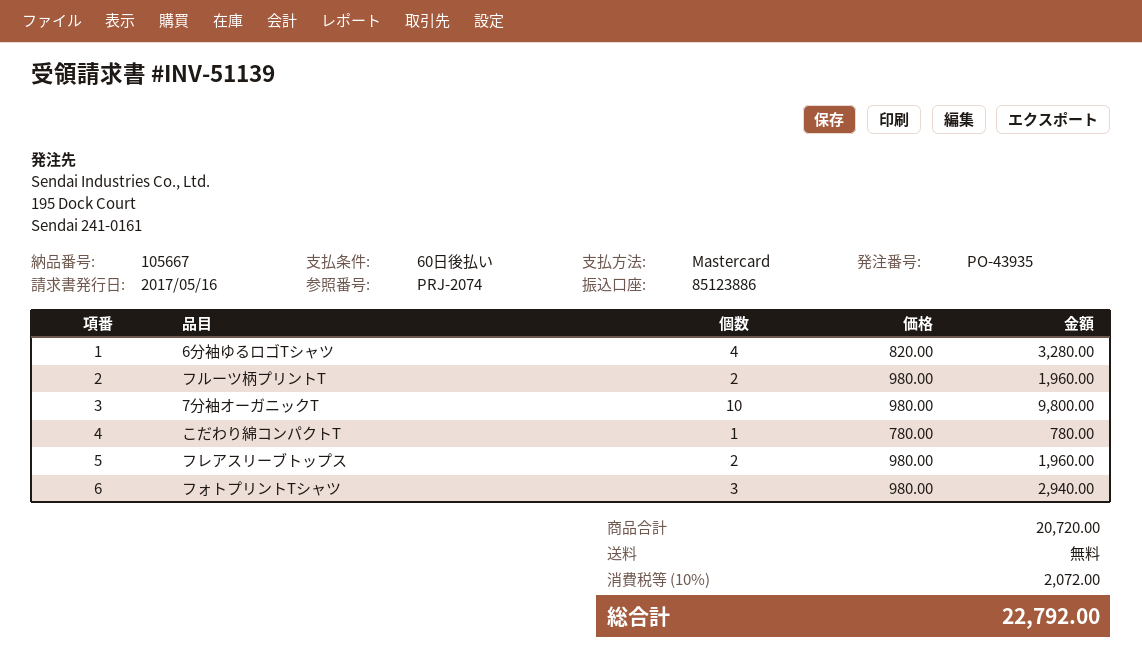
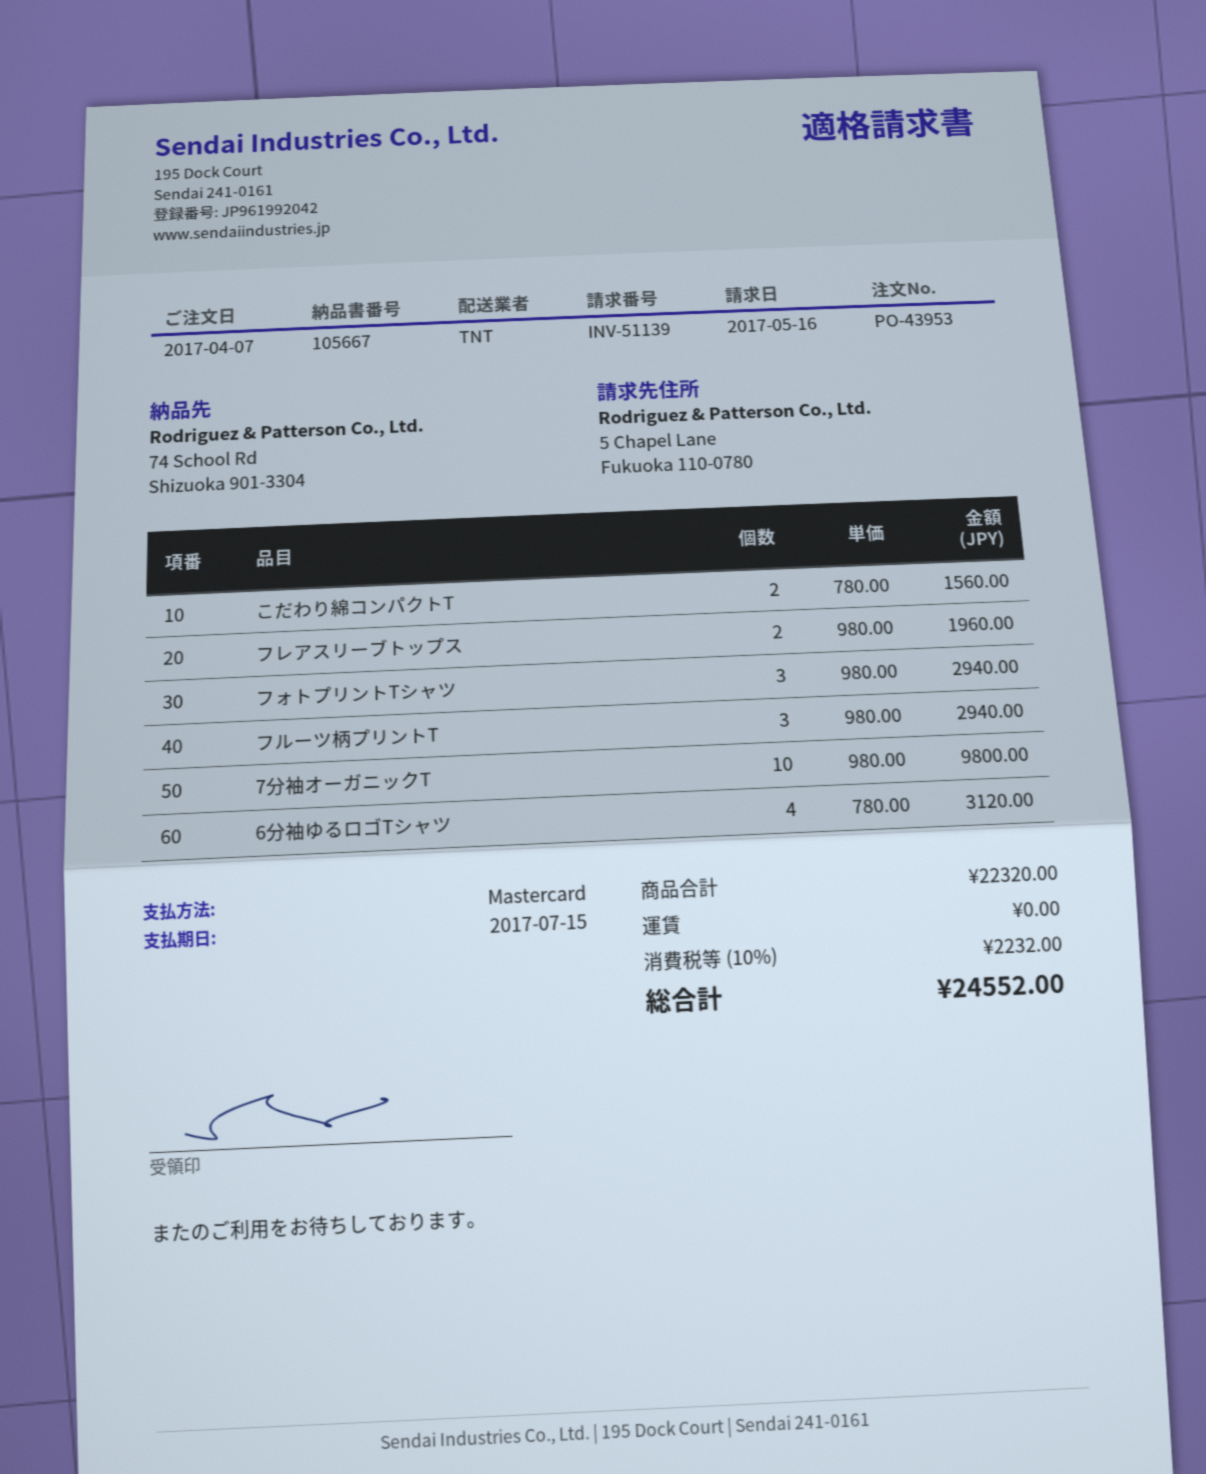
order number: PO-43935 -> PO-43953
6分袖ゆるロゴTシャツ: 4 x 820.00 = 3280.00 -> 4 x 780.00 = 3120.00
フルーツ柄プリントT: 2 x 980.00 = 1960.00 -> 3 x 980.00 = 2940.00
こだわり綿コンパクトT: 1 x 780.00 = 780.00 -> 2 x 780.00 = 1560.00
subtotal: 20720.00 -> 22320.00
tax: 10% = 2072.00 -> 10% = 2232.00
total: 22792.00 -> 24552.00

